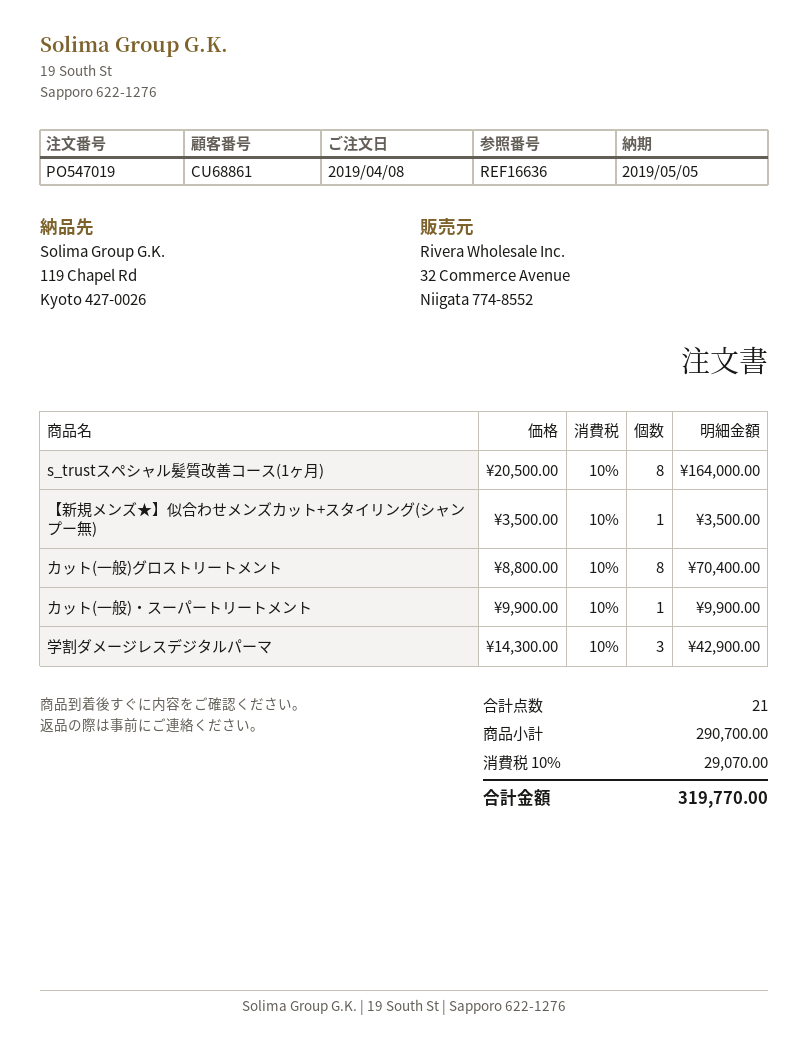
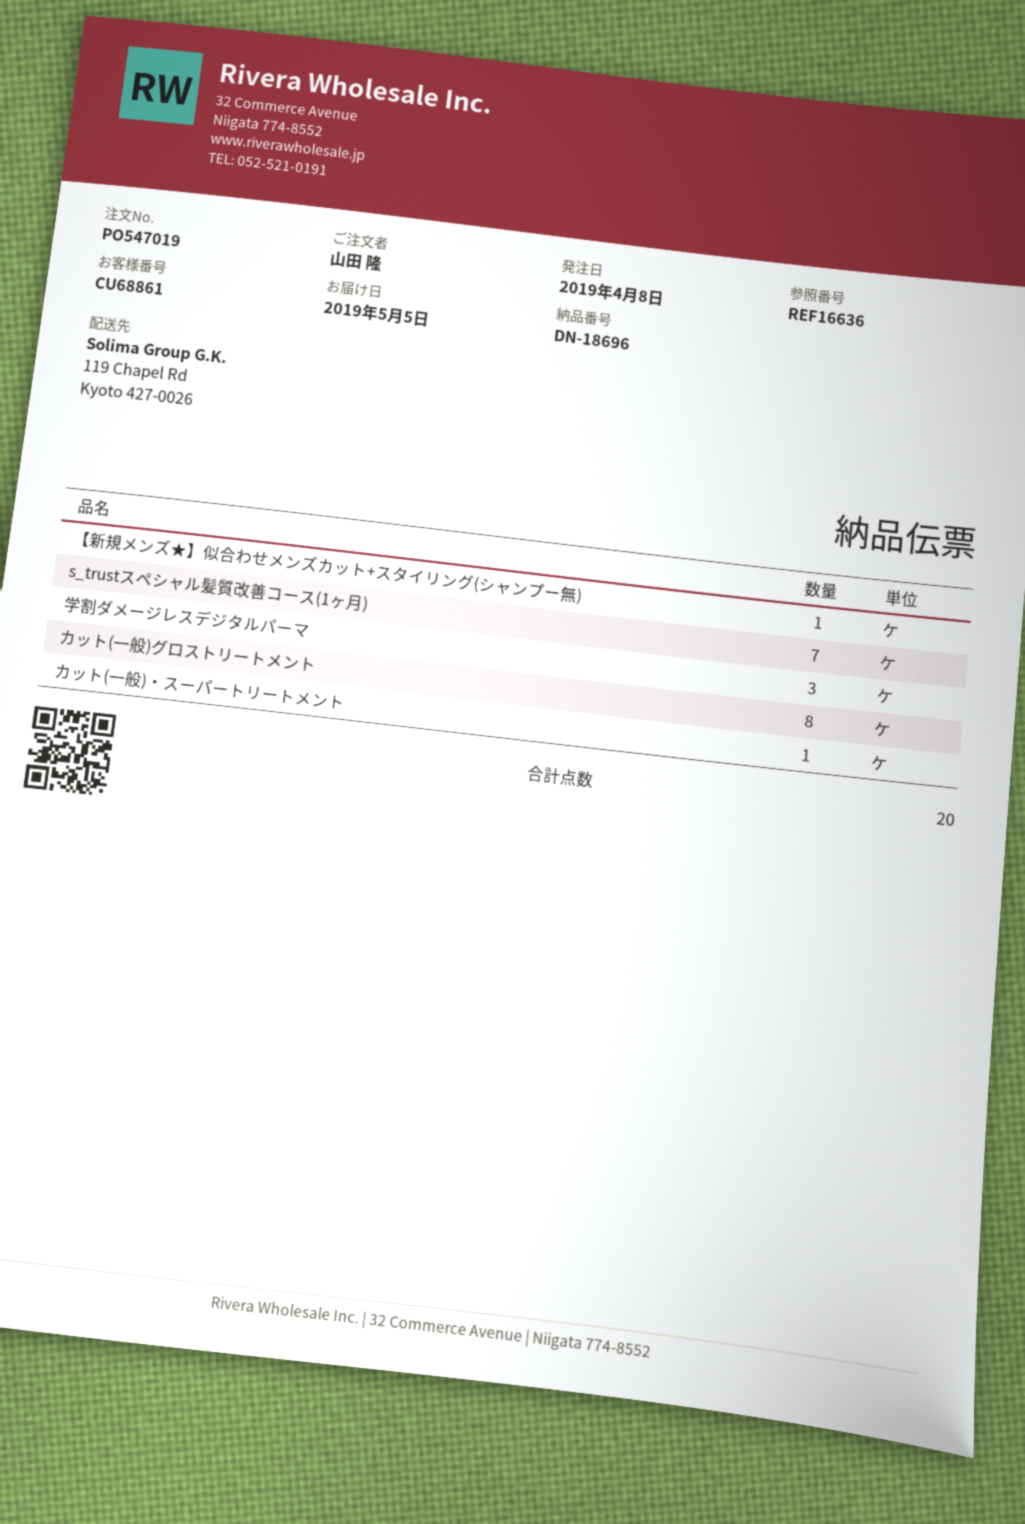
s_trustスペシャル髪質改善コース(1ヶ月): 8 -> 7
total quantity: 21 -> 20

